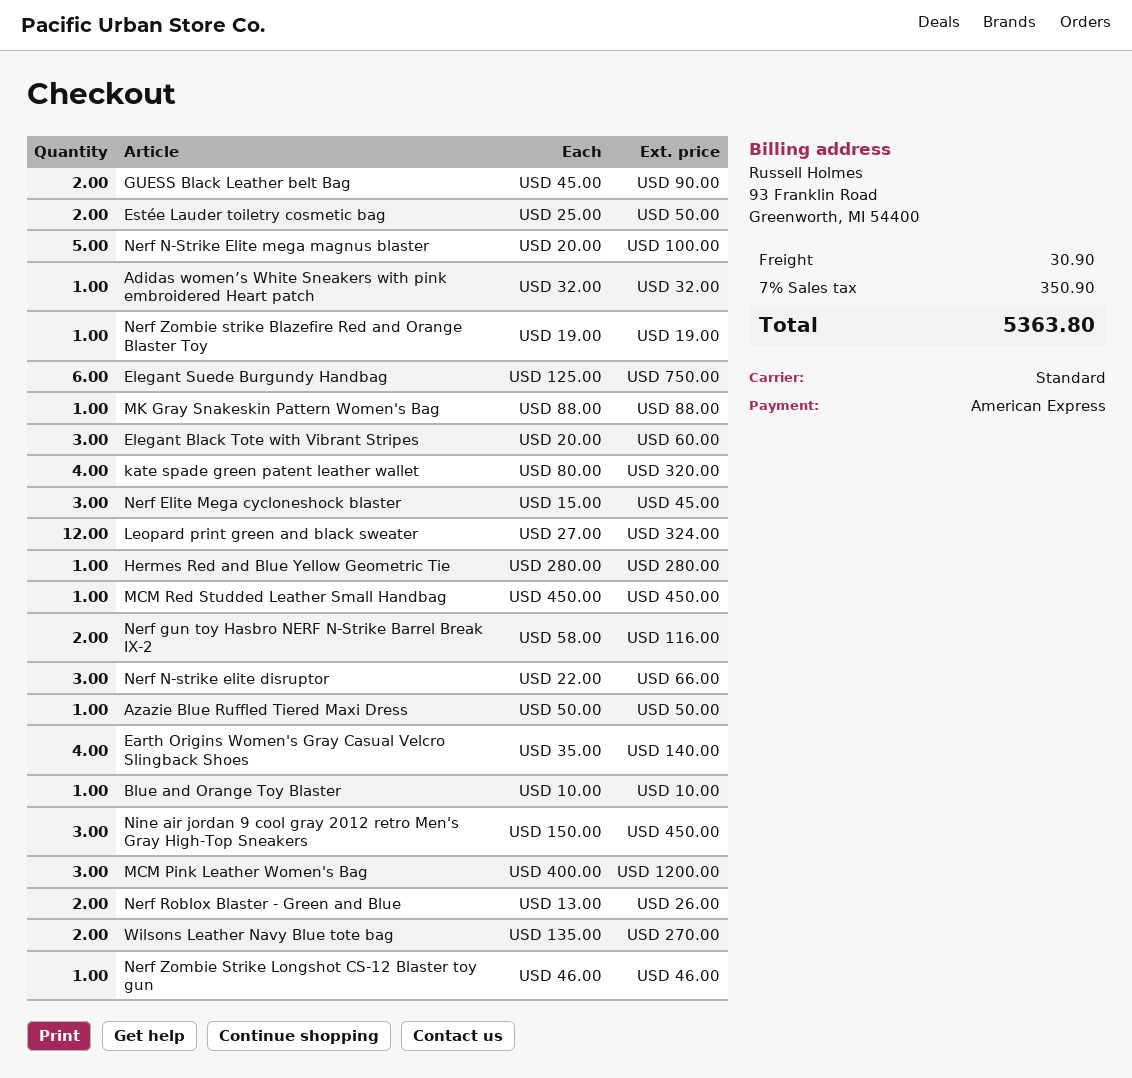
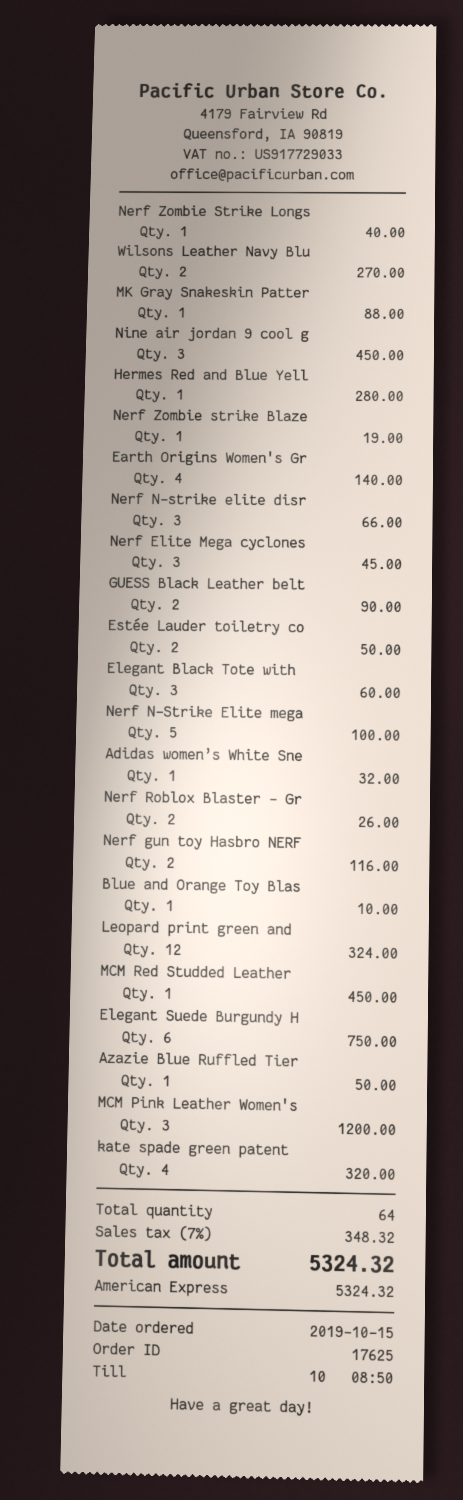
Nerf Zombie Strike Longshot CS-12 Blaster toy gun: 1 for 46.00 -> 1 for 40.00
shipping: 30.90 -> none
tax: 7% = 350.90 -> 7% = 348.32
total: 5363.80 -> 5324.32

